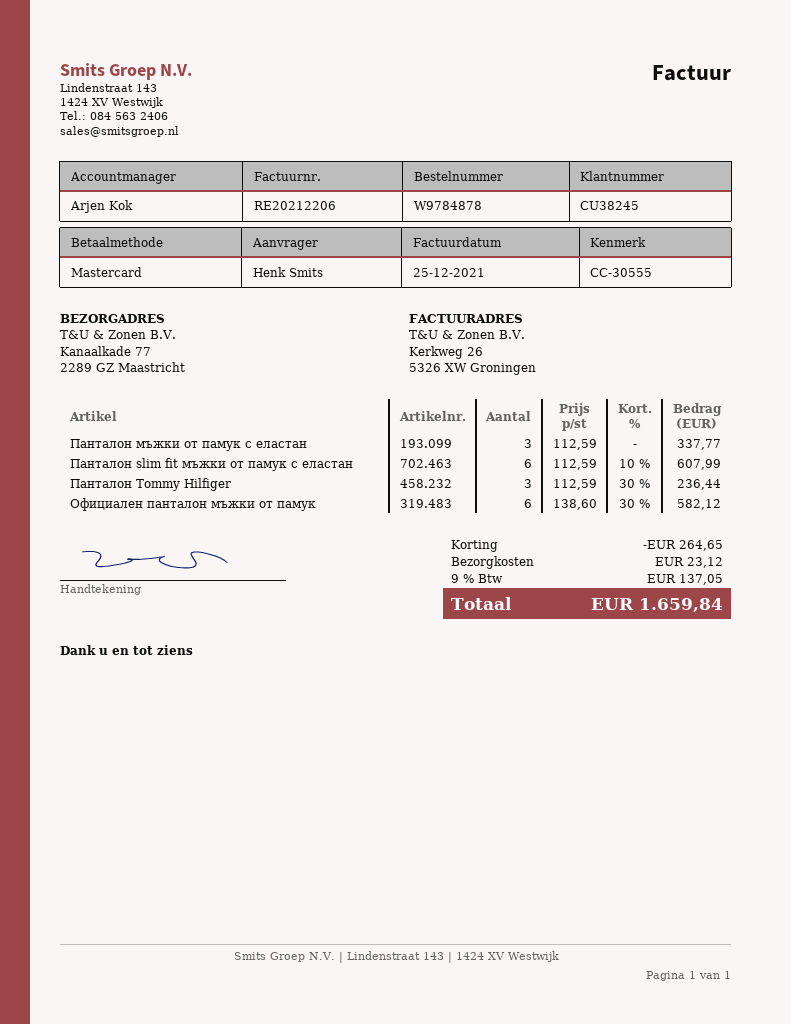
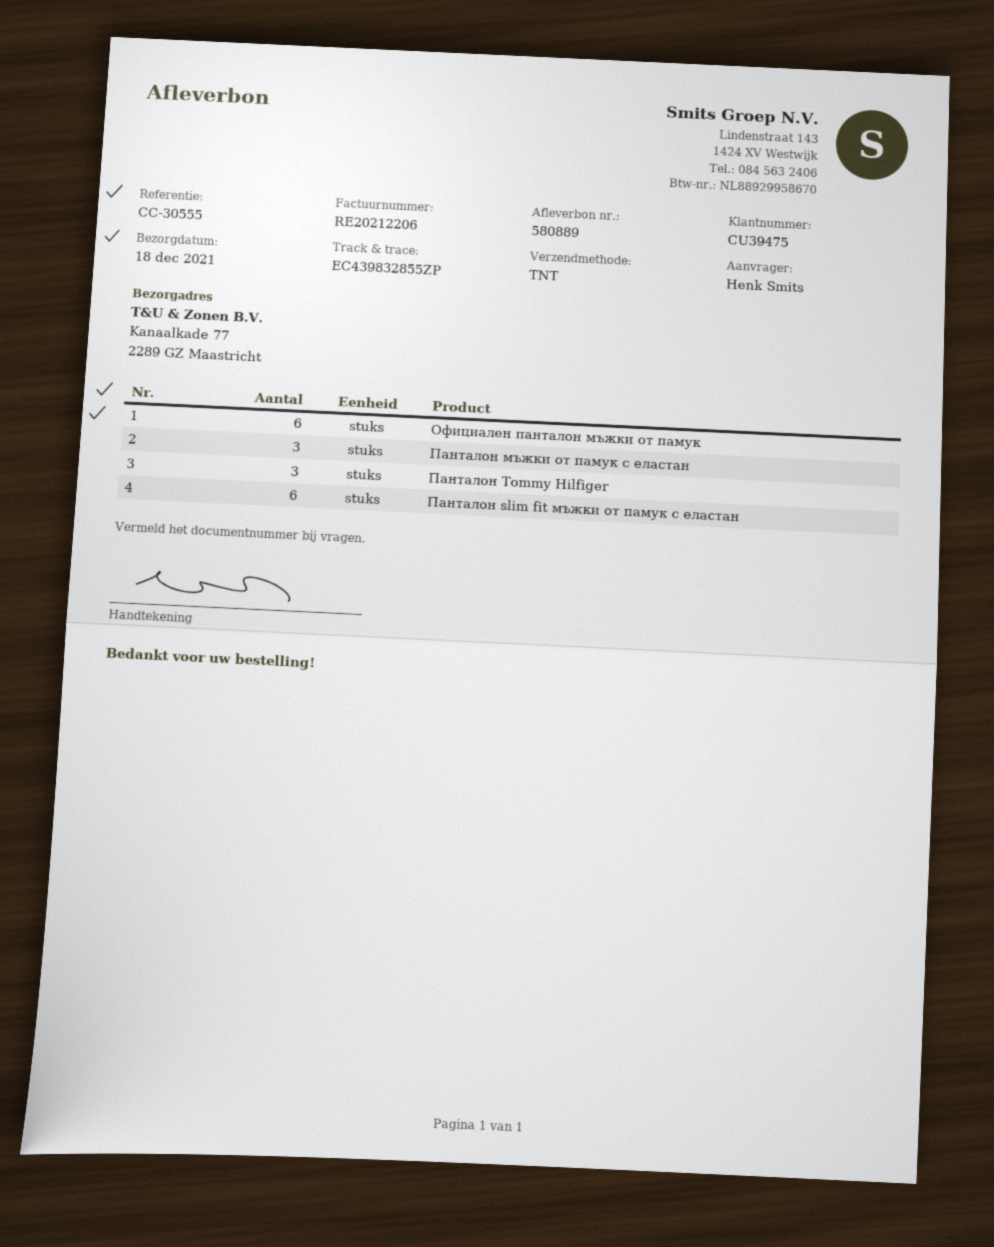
customer number: CU38245 -> CU39475

